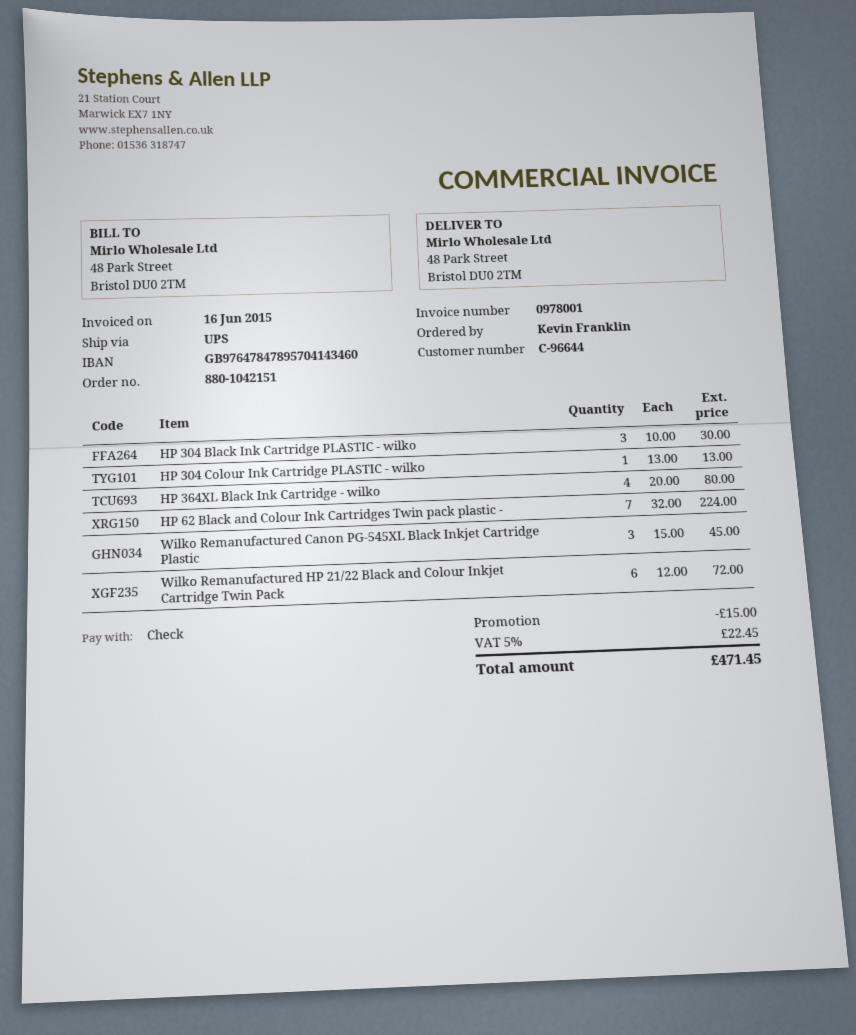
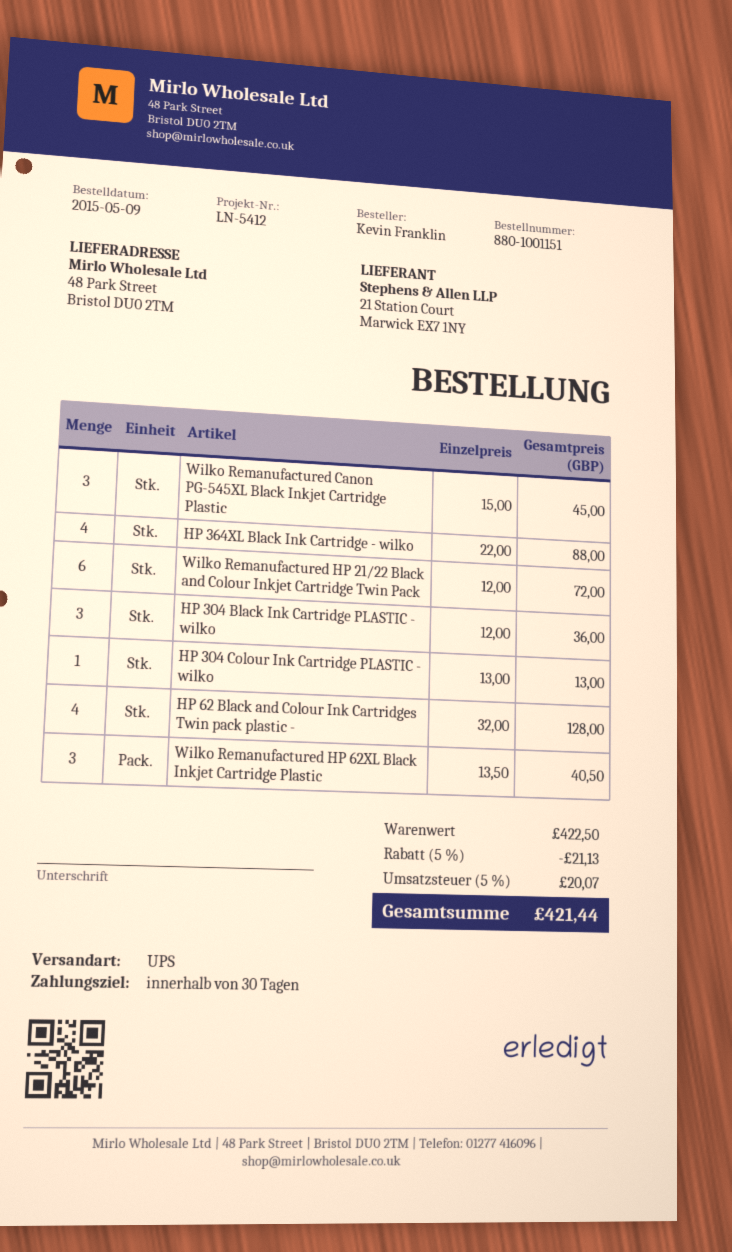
order number: 880-1042151 -> 880-1001151
HP 304 Black Ink Cartridge PLASTIC - wilko: 3 x 10.00 = 30.00 -> 3 x 12.00 = 36.00
HP 364XL Black Ink Cartridge - wilko: 4 x 20.00 = 80.00 -> 4 x 22.00 = 88.00
HP 62 Black and Colour Ink Cartridges Twin pack plastic -: 7 x 32.00 = 224.00 -> 4 x 32.00 = 128.00
Wilko Remanufactured HP 62XL Black Inkjet Cartridge Plastic: none -> 3 x 13.50 = 40.50
discount: 15.00 -> 21.13
tax: 5% = 22.45 -> 5% = 20.07
total: 471.45 -> 421.44

